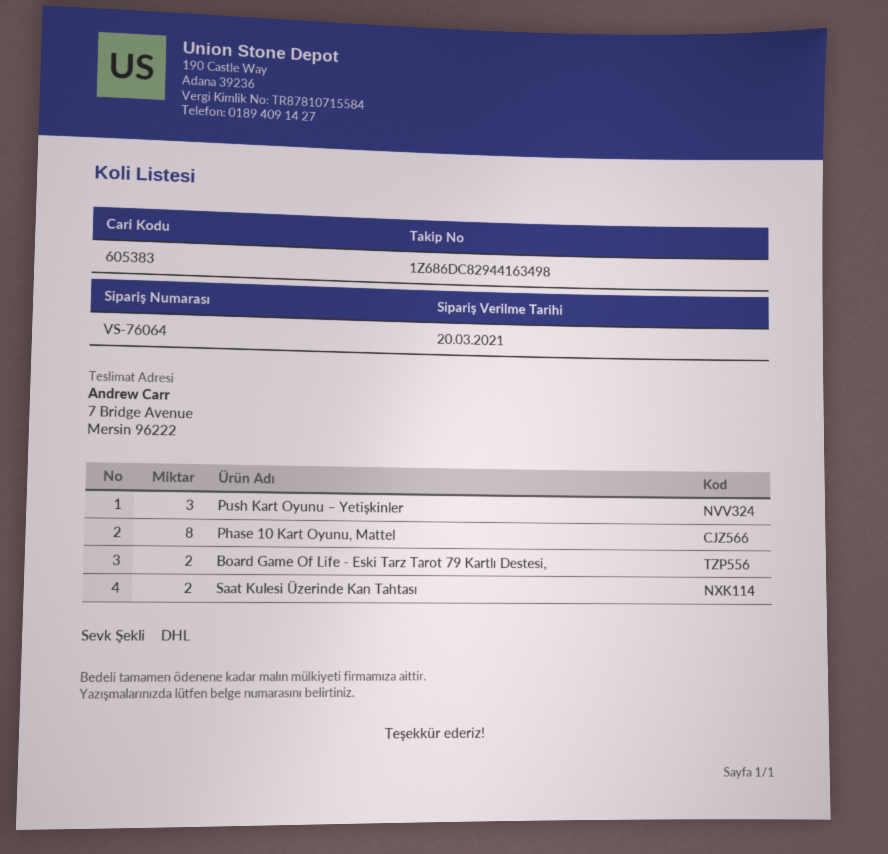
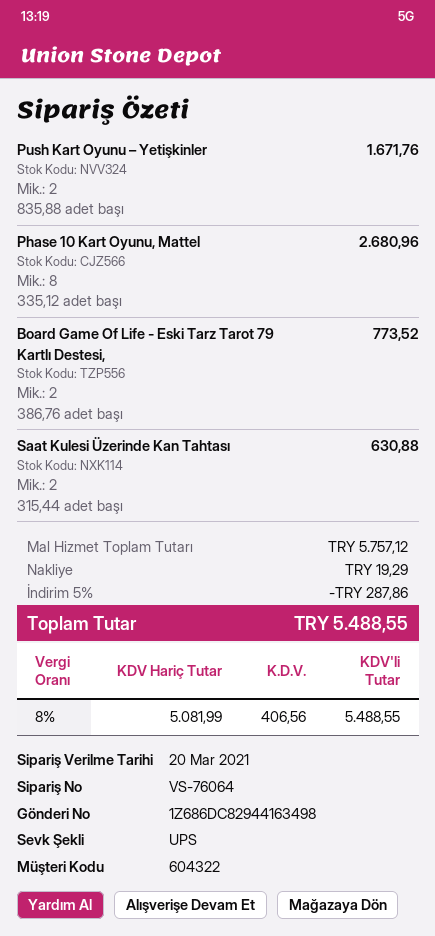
customer number: 605383 -> 604322
shipping method: DHL -> UPS
Push Kart Oyunu – Yetişkinler: 3 -> 2

